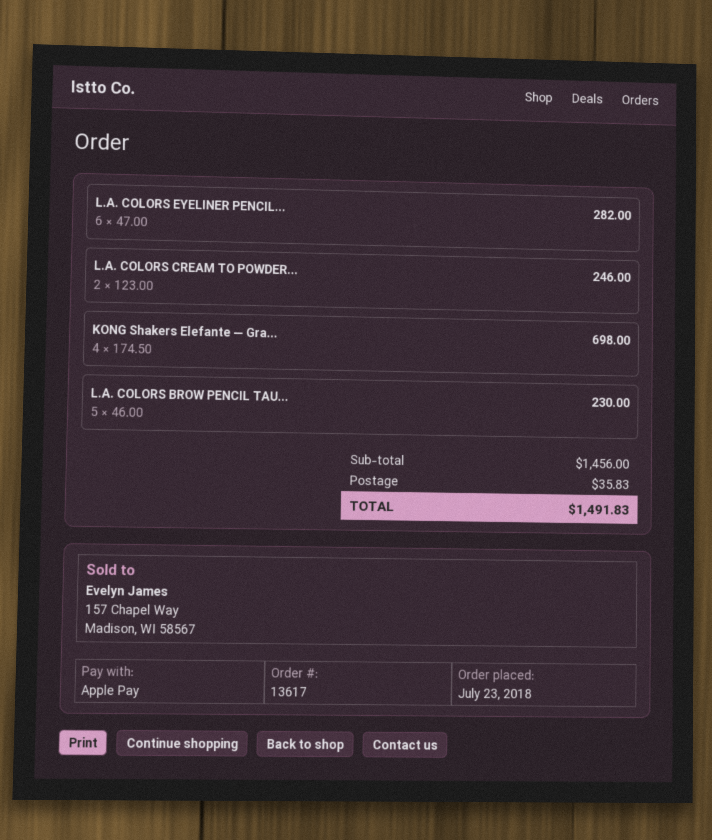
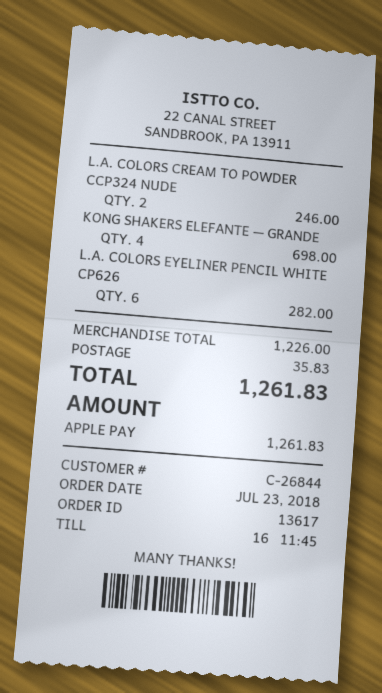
L.A. COLORS BROW PENCIL TAU...: 5 for 230.00 -> none
subtotal: 1456.00 -> 1226.00
total: 1491.83 -> 1261.83

